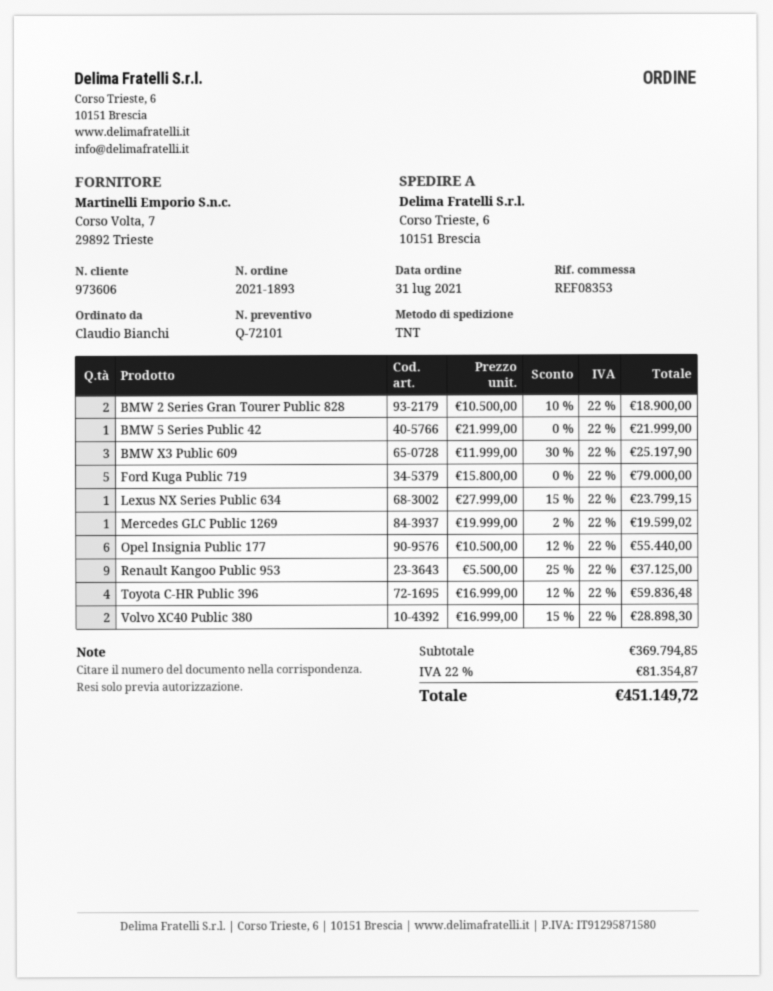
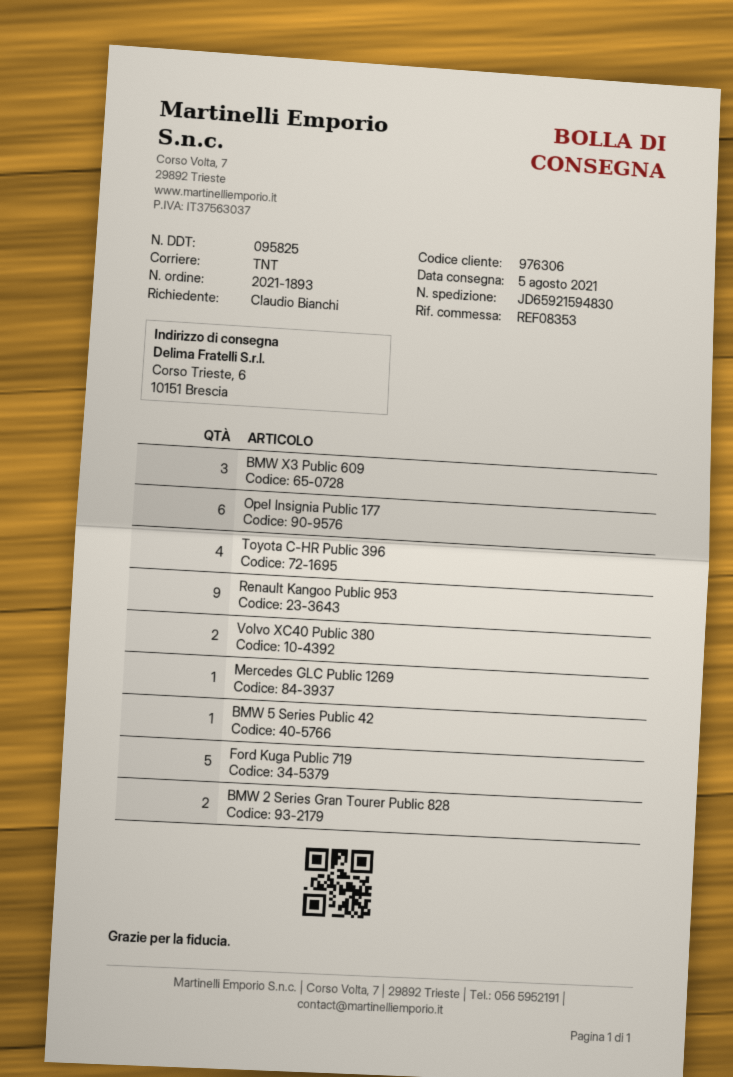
customer number: 973606 -> 976306
Lexus NX Series Public 634: 1 -> none

